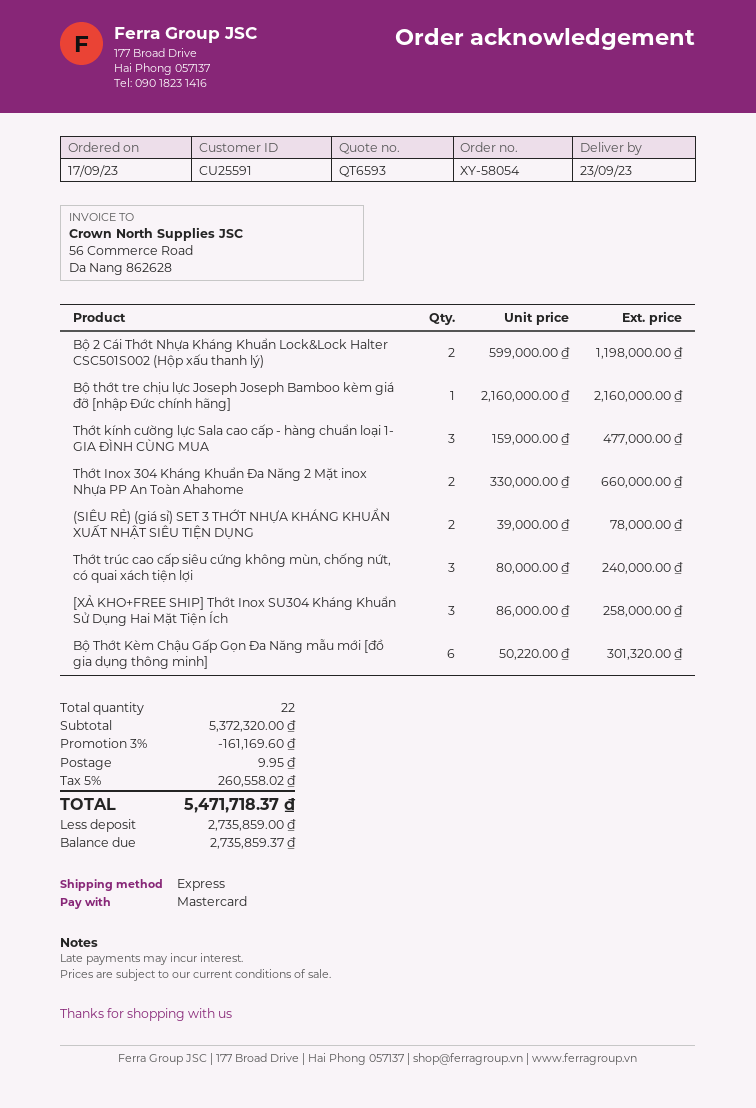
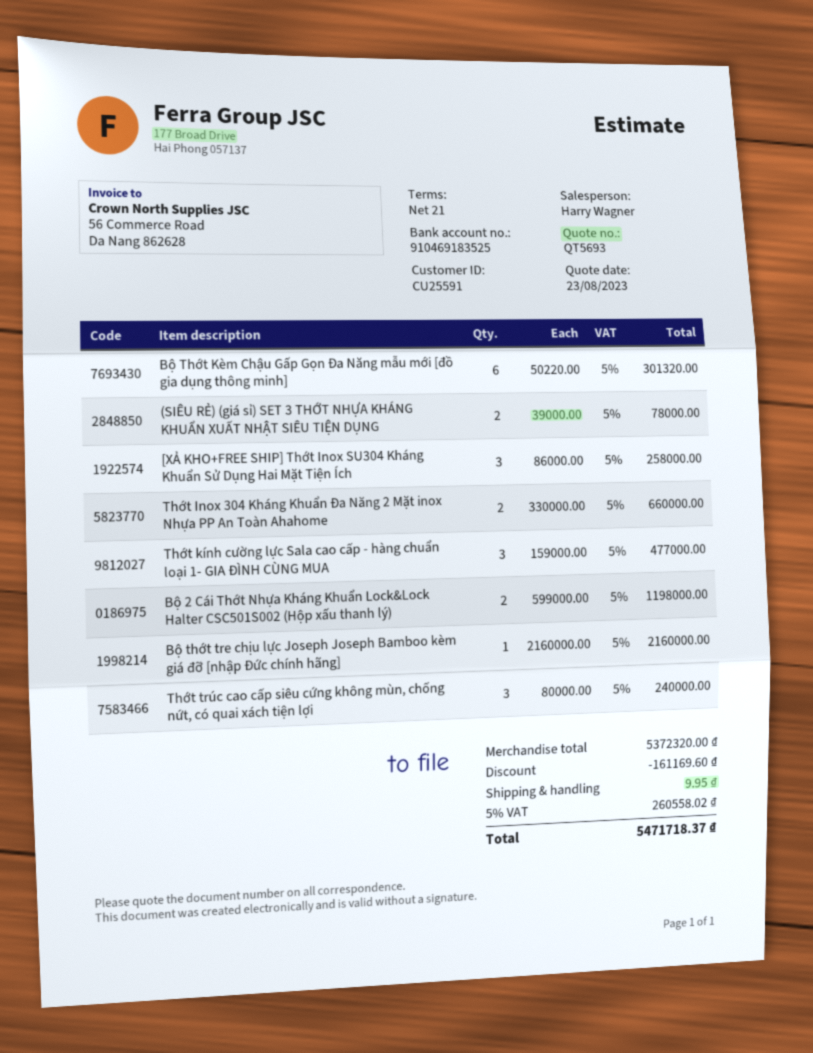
quote number: QT6593 -> QT5693

